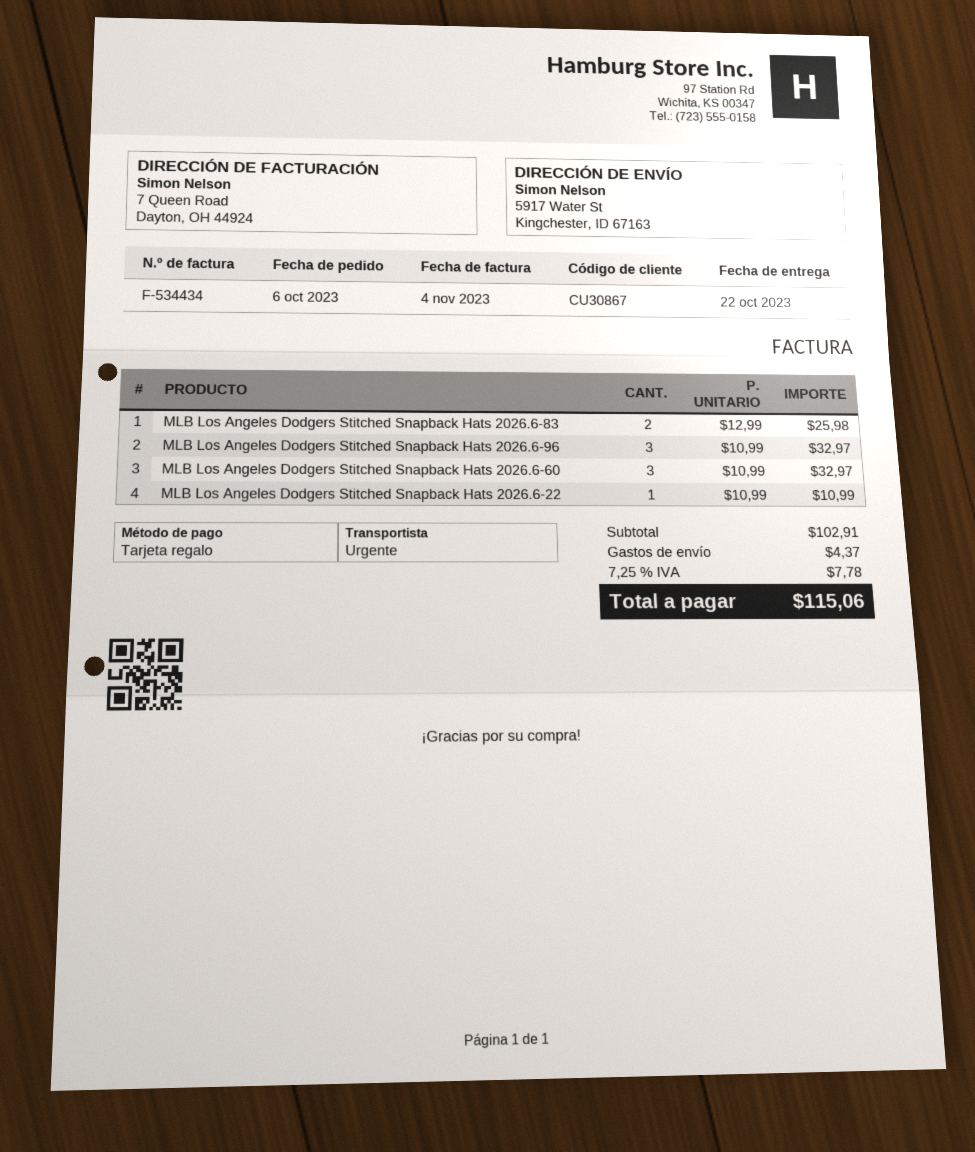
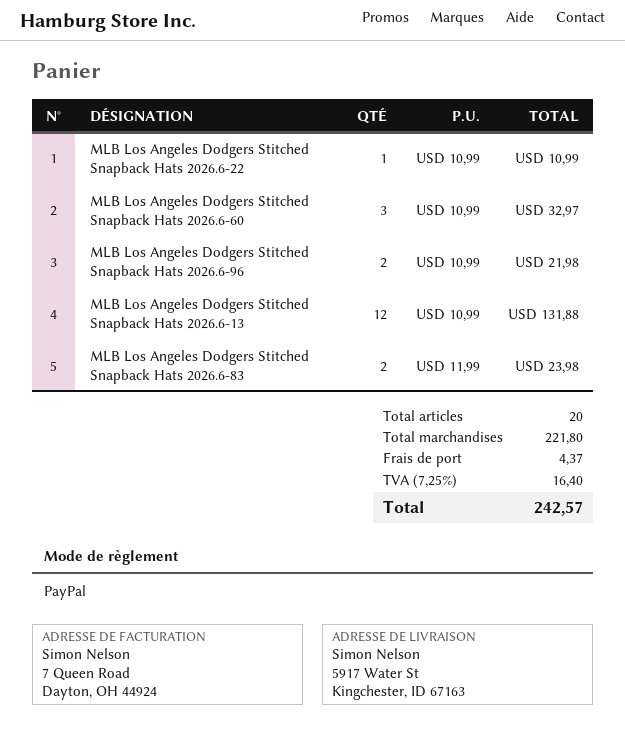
payment method: gift card -> PayPal
MLB Los Angeles Dodgers Stitched Snapback Hats 2026.6-83: 2 x 12.99 = 25.98 -> 2 x 11.99 = 23.98
MLB Los Angeles Dodgers Stitched Snapback Hats 2026.6-96: 3 x 10.99 = 32.97 -> 2 x 10.99 = 21.98
MLB Los Angeles Dodgers Stitched Snapback Hats 2026.6-13: none -> 12 x 10.99 = 131.88
subtotal: 102.91 -> 221.80
tax: 7.25% = 7.78 -> 7.25% = 16.40
total: 115.06 -> 242.57

